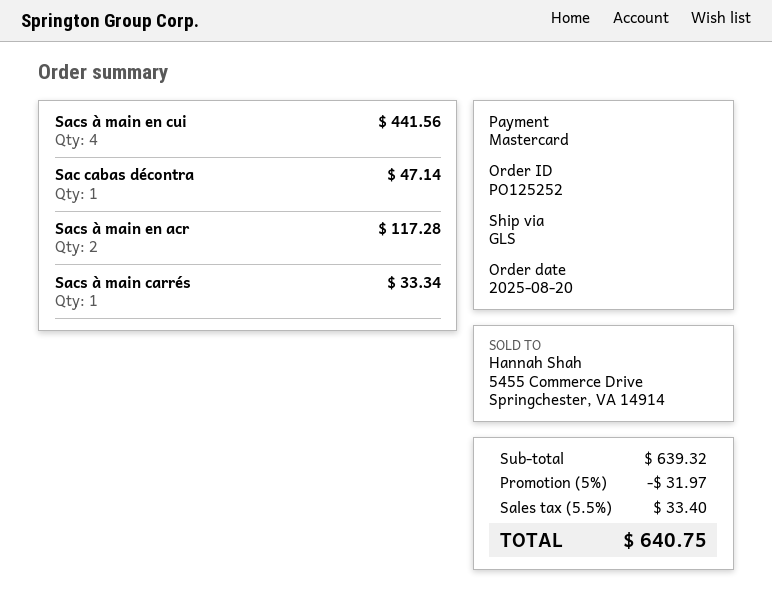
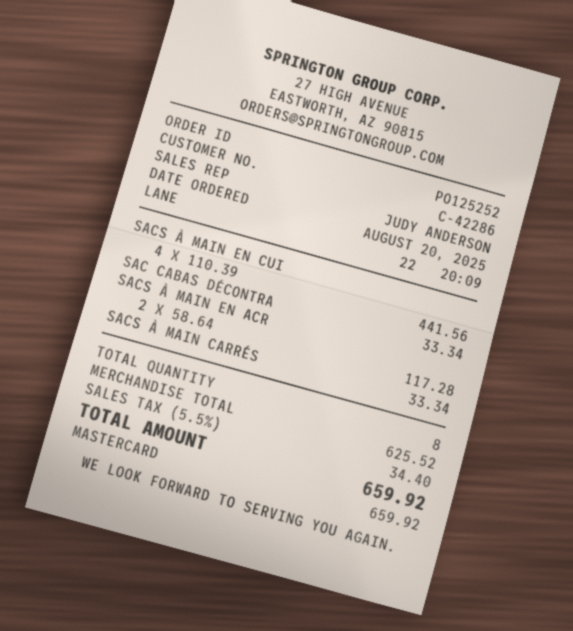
Sac cabas décontra: 1 for 47.14 -> 1 for 33.34
subtotal: 639.32 -> 625.52
discount: 5% = 31.97 -> none
tax: 5.5% = 33.40 -> 5.5% = 34.40
total: 640.75 -> 659.92

